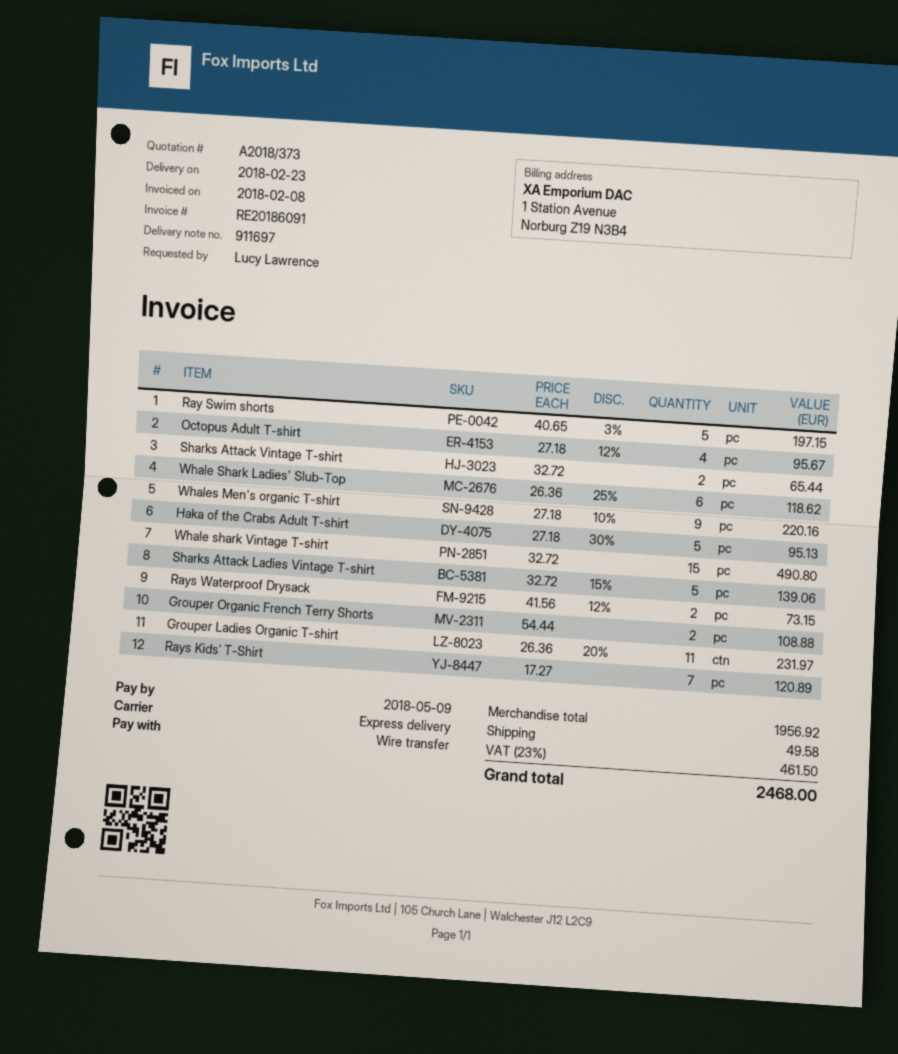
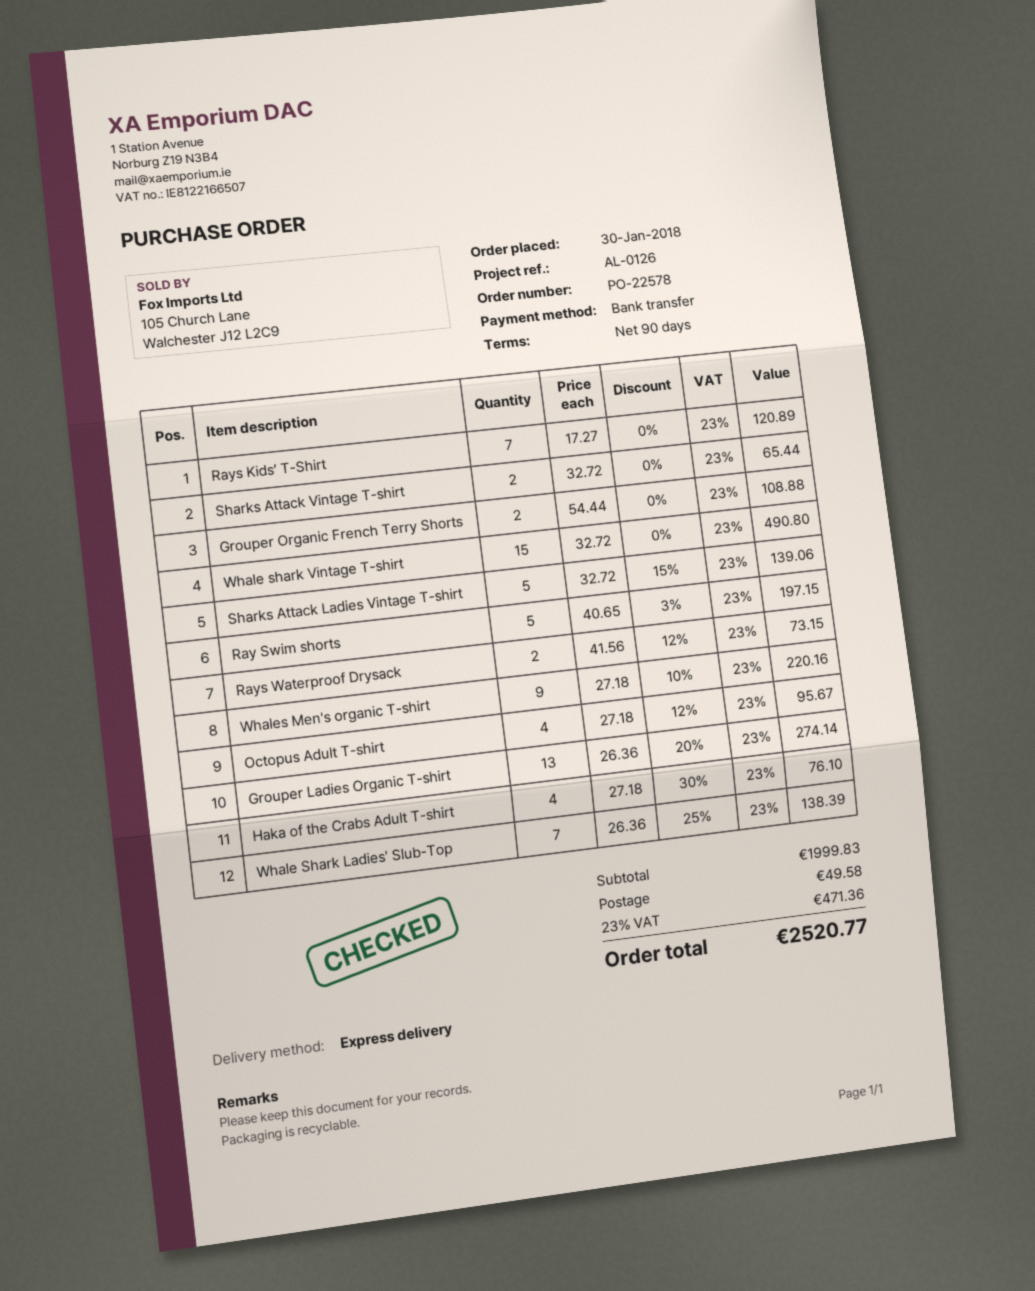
Whale Shark Ladies' Slub-Top: 6 x 26.36 - 25% = 118.62 -> 7 x 26.36 - 25% = 138.39
Haka of the Crabs Adult T-shirt: 5 x 27.18 - 30% = 95.13 -> 4 x 27.18 - 30% = 76.10
Grouper Ladies Organic T-shirt: 11 x 26.36 - 20% = 231.97 -> 13 x 26.36 - 20% = 274.14
subtotal: 1956.92 -> 1999.83
tax: 23% = 461.50 -> 23% = 471.36
total: 2468.00 -> 2520.77

